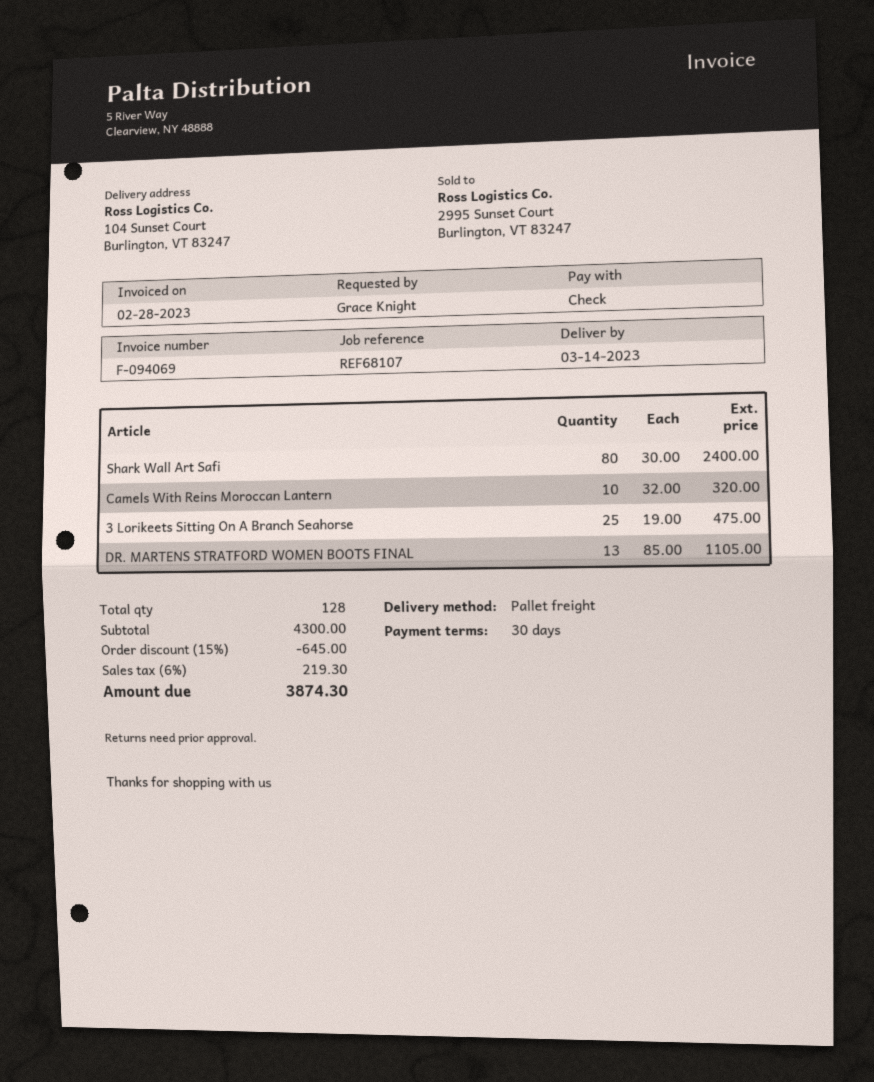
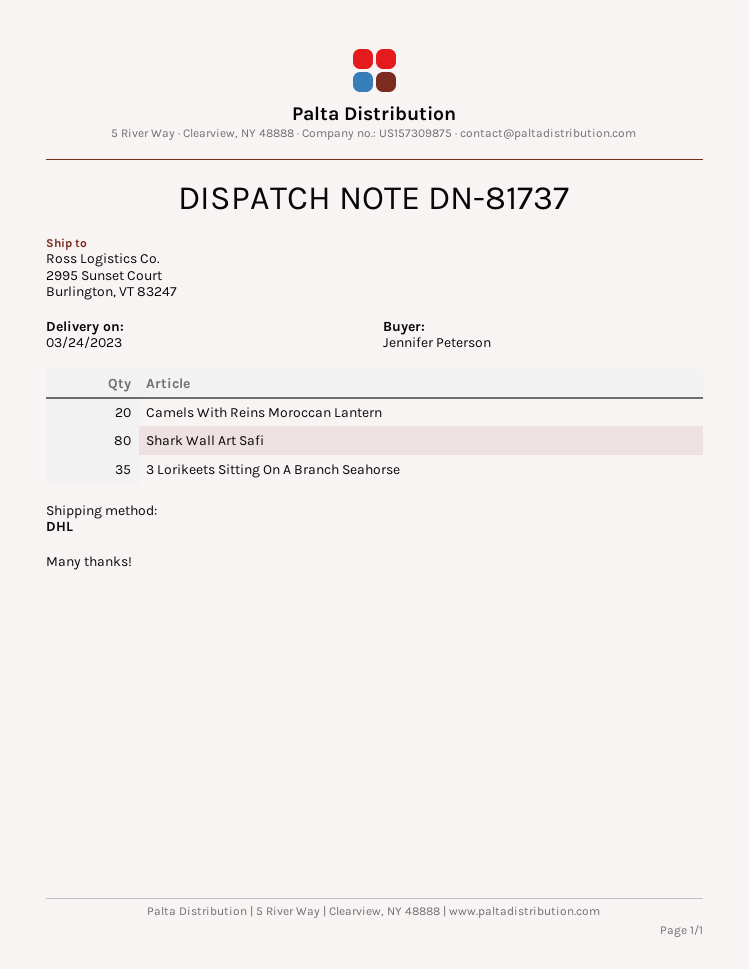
delivery date: 2023-03-14 -> 2023-03-24
ordered by: Grace Knight -> Jennifer Peterson
shipping method: pallet freight -> DHL
ship to: 104 Sunset Court, Burlington, VT 83247 -> 2995 Sunset Court, Burlington, VT 83247
Camels With Reins Moroccan Lantern: 10 -> 20
3 Lorikeets Sitting On A Branch Seahorse: 25 -> 35
DR. MARTENS STRATFORD WOMEN BOOTS FINAL: 13 -> none

